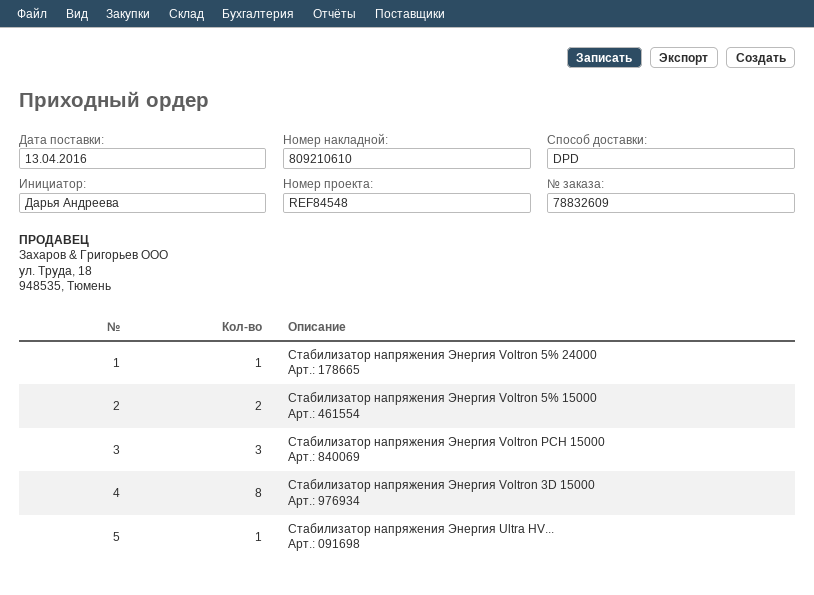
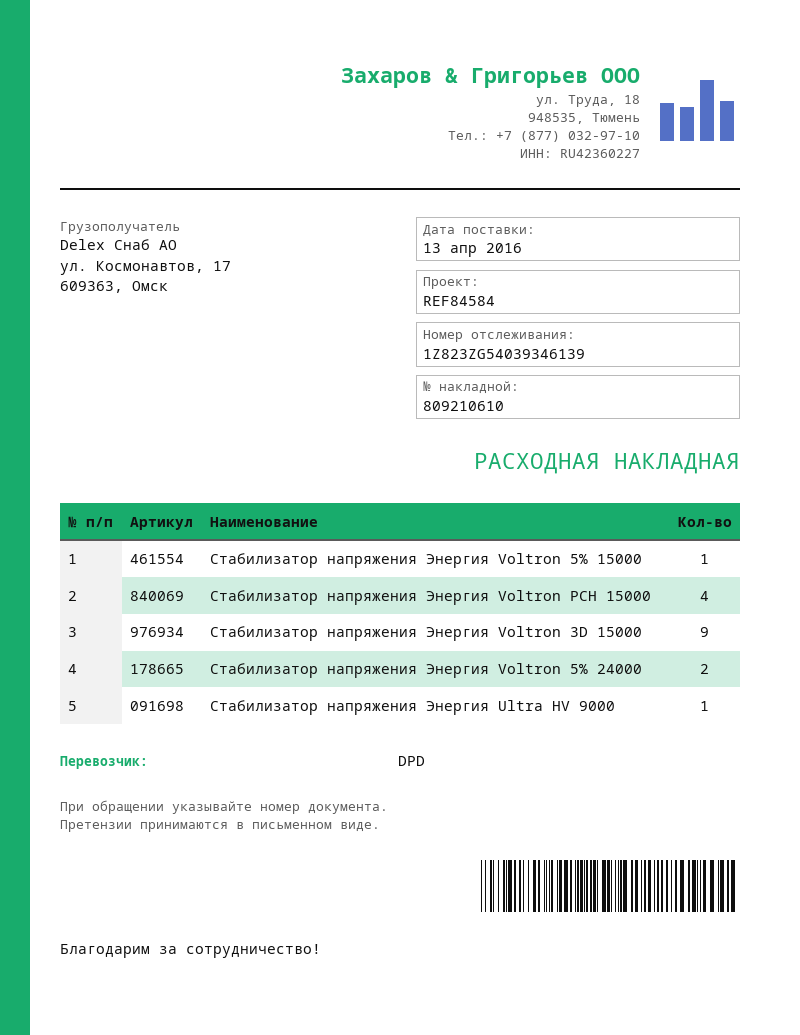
reference: REF84548 -> REF84584
Стабилизатор напряжения Энергия Voltron 5% 24000: 1 -> 2
Стабилизатор напряжения Энергия Voltron 5% 15000: 2 -> 1
Стабилизатор напряжения Энергия Voltron РСН 15000: 3 -> 4
Стабилизатор напряжения Энергия Voltron 3D 15000: 8 -> 9

